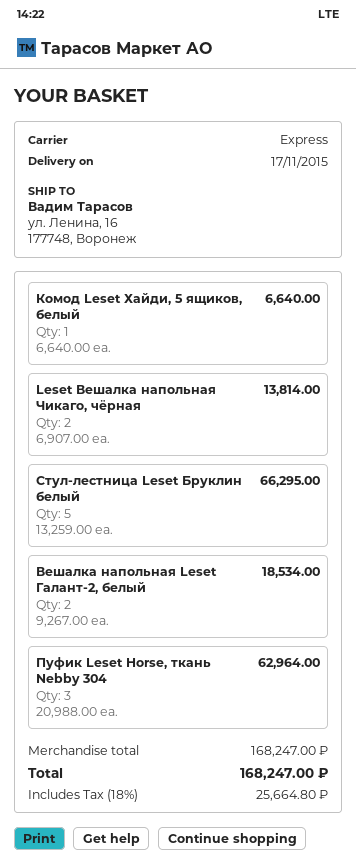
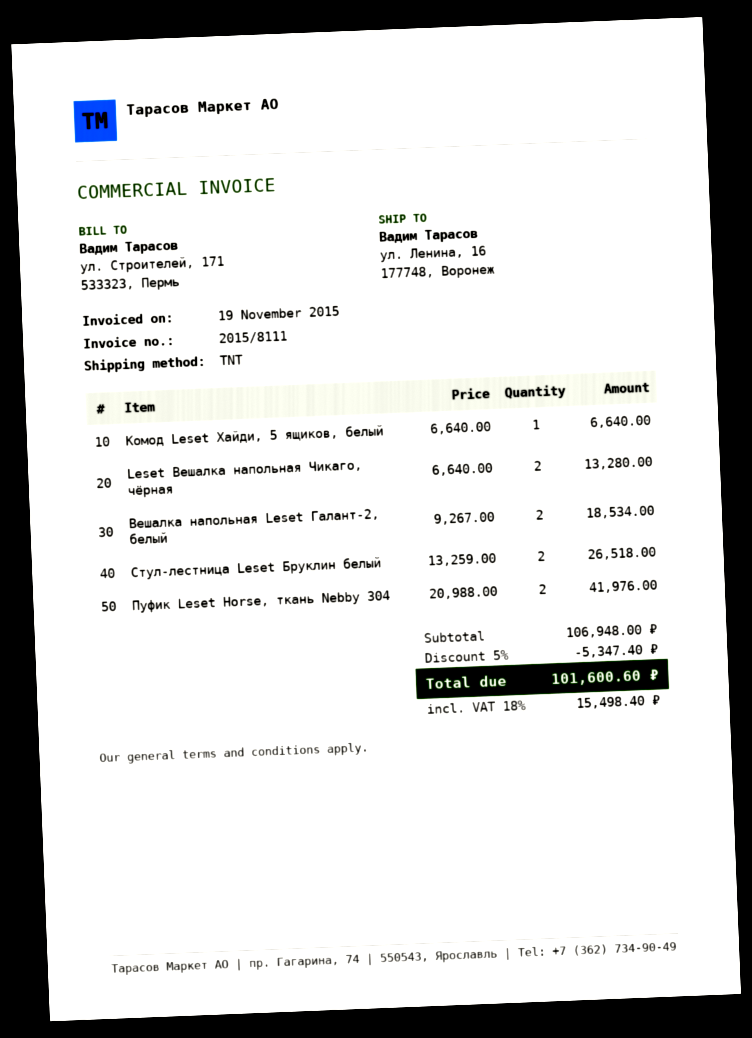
shipping method: express -> TNT
Leset Вешалка напольная Чикаго, чёрная: 2 x 6907.00 = 13814.00 -> 2 x 6640.00 = 13280.00
Стул-лестница Leset Бруклин белый: 5 x 13259.00 = 66295.00 -> 2 x 13259.00 = 26518.00
Пуфик Leset Horse, ткань Nebby 304: 3 x 20988.00 = 62964.00 -> 2 x 20988.00 = 41976.00
subtotal: 168247.00 -> 106948.00
discount: none -> 5% = 5347.40
tax: 18% = 25664.80 -> 18% = 15498.40
total: 168247.00 -> 101600.60

